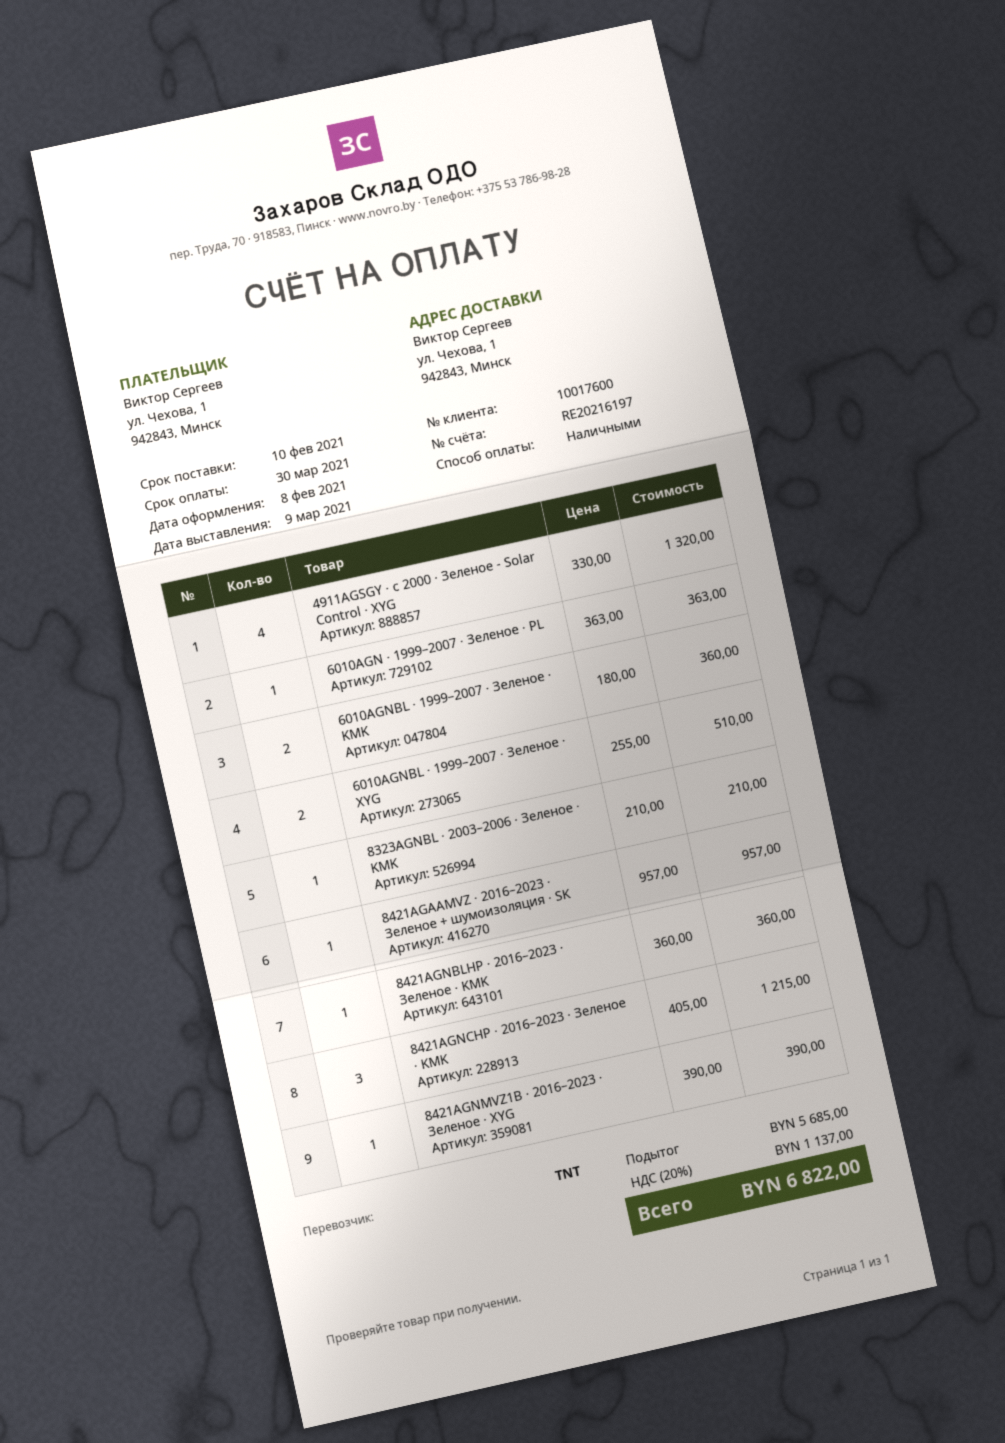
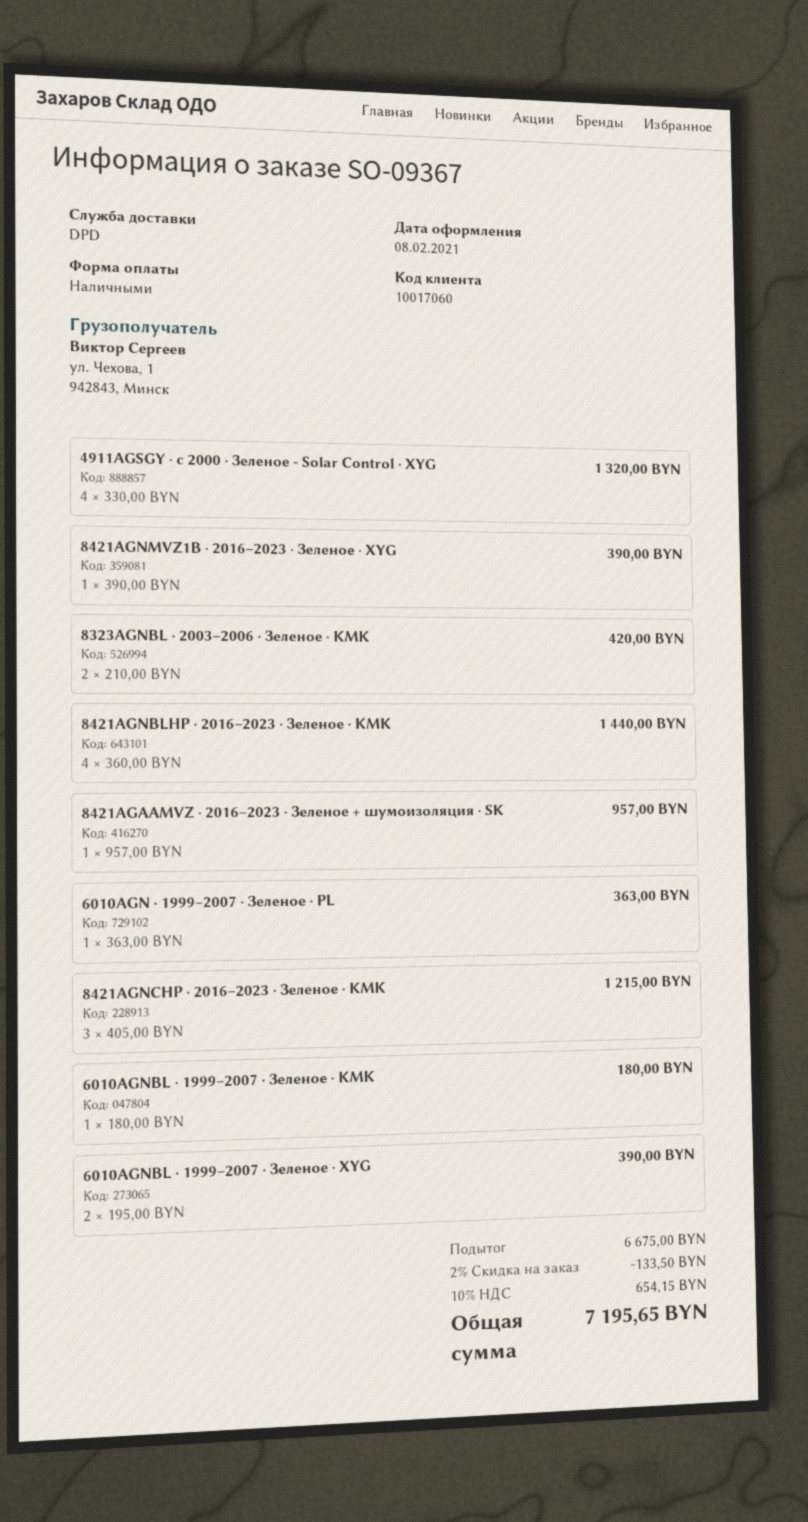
customer number: 10017600 -> 10017060
shipping method: TNT -> DPD
6010AGNBL · 1999–2007 · Зеленое · KMK: 2 x 180.00 = 360.00 -> 1 x 180.00 = 180.00
6010AGNBL · 1999–2007 · Зеленое · XYG: 2 x 255.00 = 510.00 -> 2 x 195.00 = 390.00
8323AGNBL · 2003–2006 · Зеленое · KMK: 1 x 210.00 = 210.00 -> 2 x 210.00 = 420.00
8421AGNBLHP · 2016–2023 · Зеленое · KMK: 1 x 360.00 = 360.00 -> 4 x 360.00 = 1440.00
subtotal: 5685.00 -> 6675.00
discount: none -> 2% = 133.50
tax: 20% = 1137.00 -> 10% = 654.15
total: 6822.00 -> 7195.65

